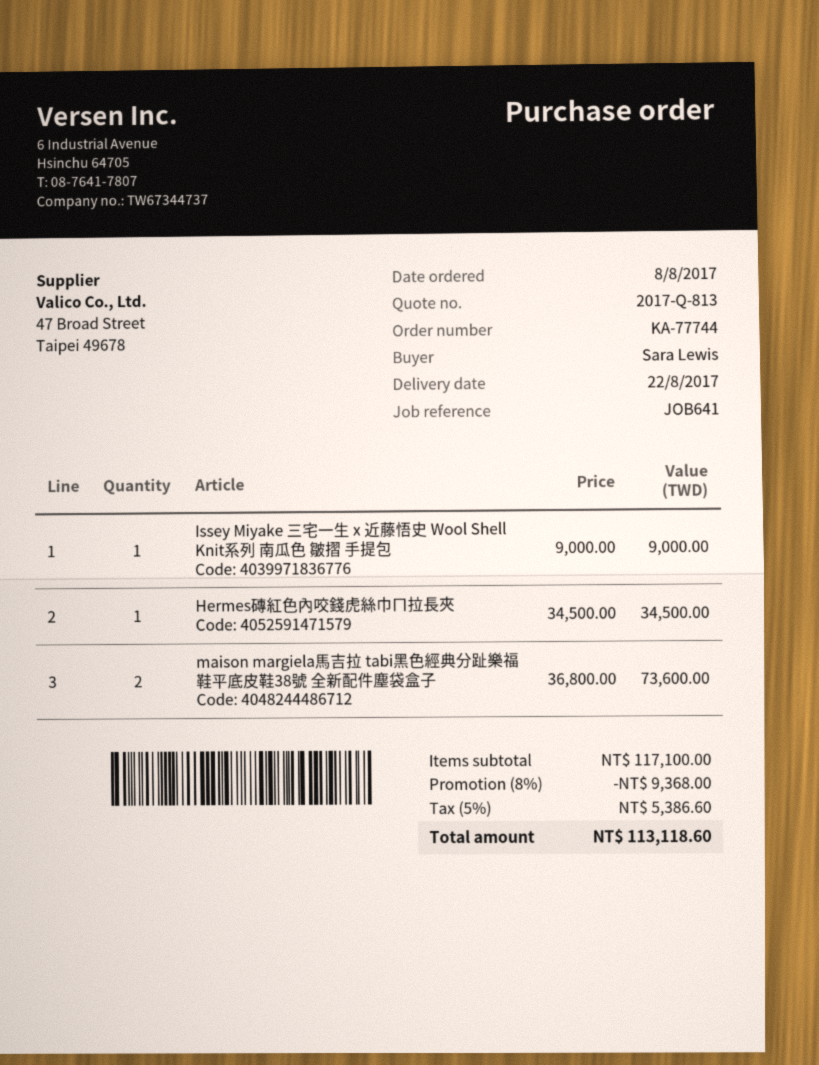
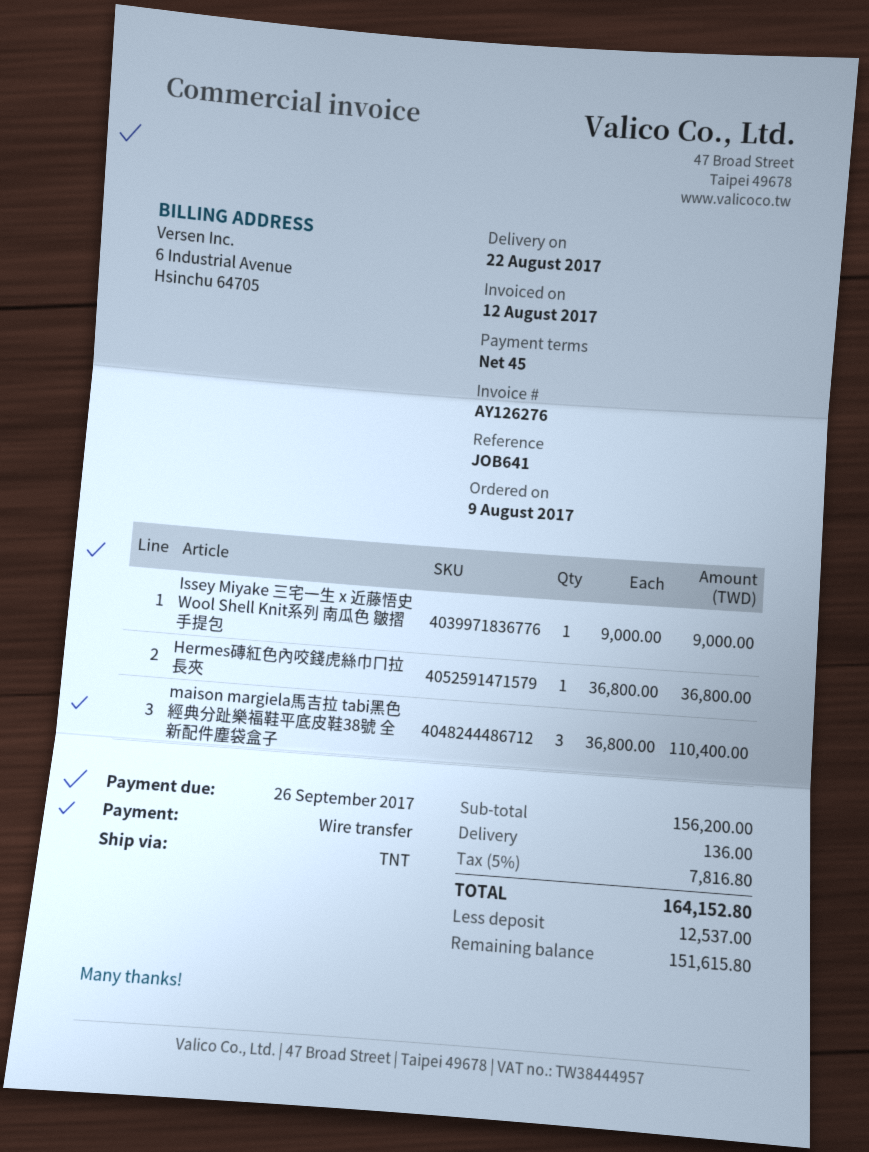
order date: 2017-08-08 -> 2017-08-09
Hermes磚紅色內咬錢虎絲巾ㄇ拉長夾: 1 x 34500.00 = 34500.00 -> 1 x 36800.00 = 36800.00
maison margiela馬吉拉 tabi黑色經典分趾樂福鞋平底皮鞋38號 全新配件塵袋盒子: 2 x 36800.00 = 73600.00 -> 3 x 36800.00 = 110400.00
subtotal: 117100.00 -> 156200.00
discount: 8% = 9368.00 -> none
shipping: none -> 136.00
tax: 5% = 5386.60 -> 5% = 7816.80
total: 113118.60 -> 164152.80

